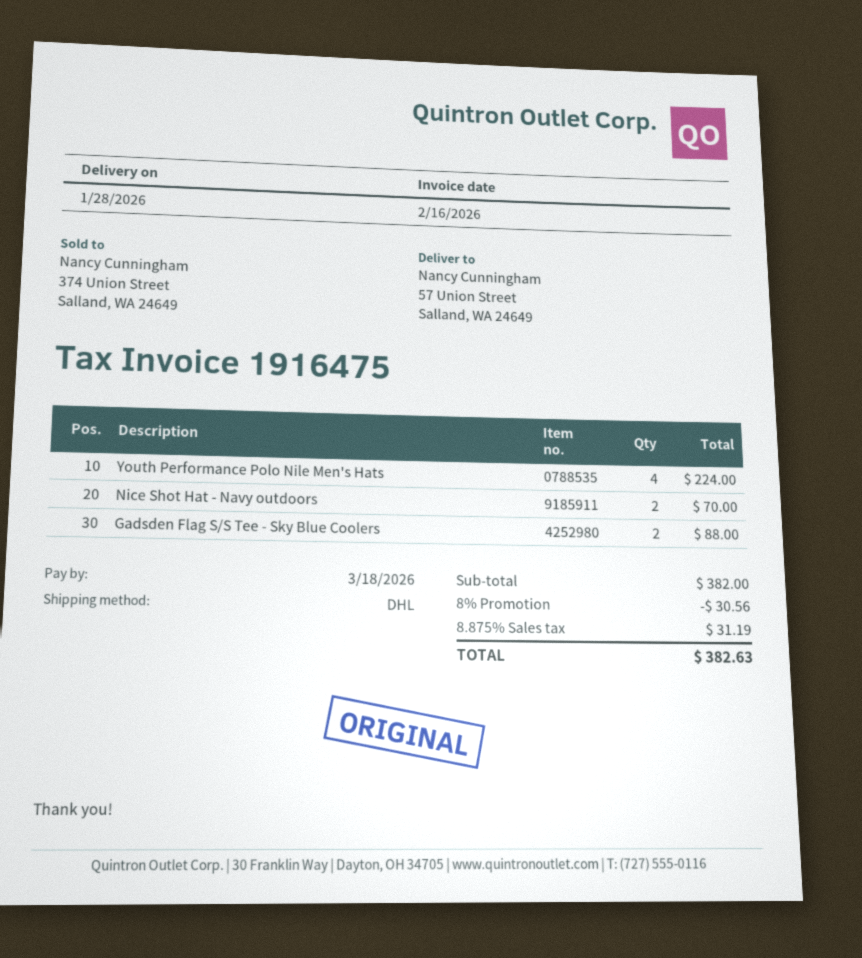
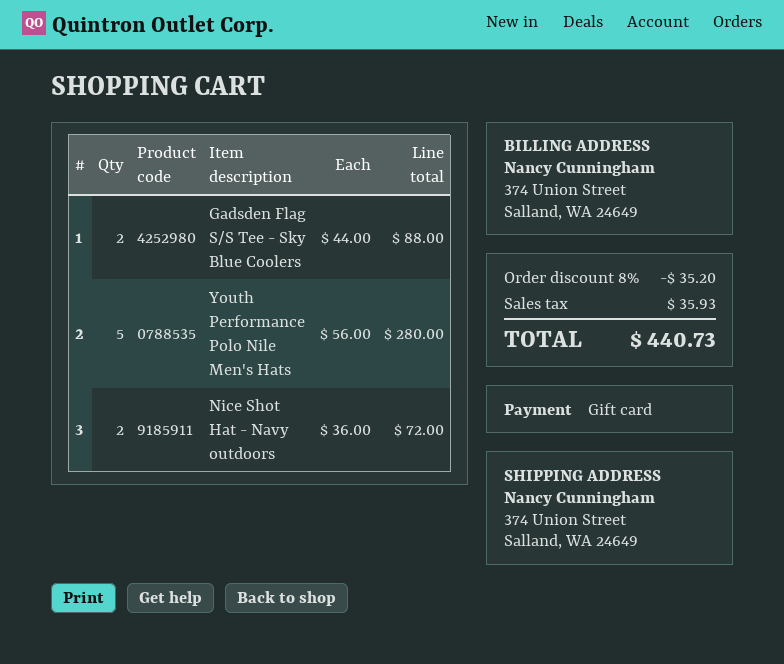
ship to: 57 Union Street, Salland, WA 24649 -> 374 Union Street, Salland, WA 24649
Youth Performance Polo Nile Men's Hats: 4 for 224.00 -> 5 for 280.00
Nice Shot Hat - Navy outdoors: 2 for 70.00 -> 2 for 72.00
discount: 8% = 30.56 -> 8% = 35.20
tax: 31.19 -> 35.93
total: 382.63 -> 440.73

